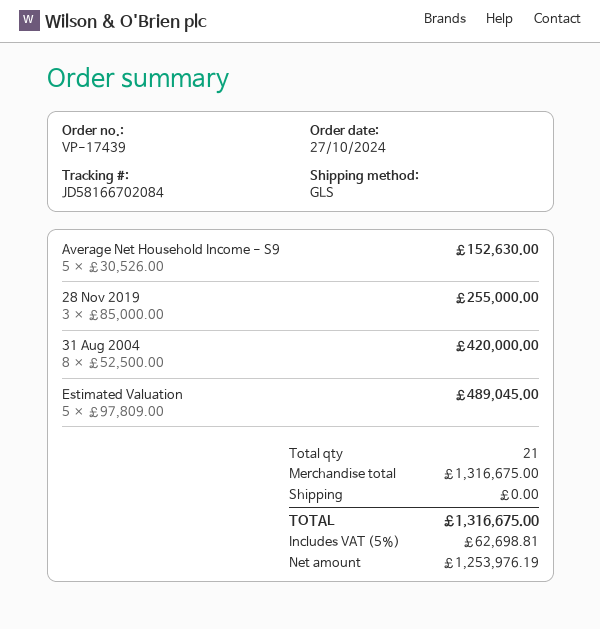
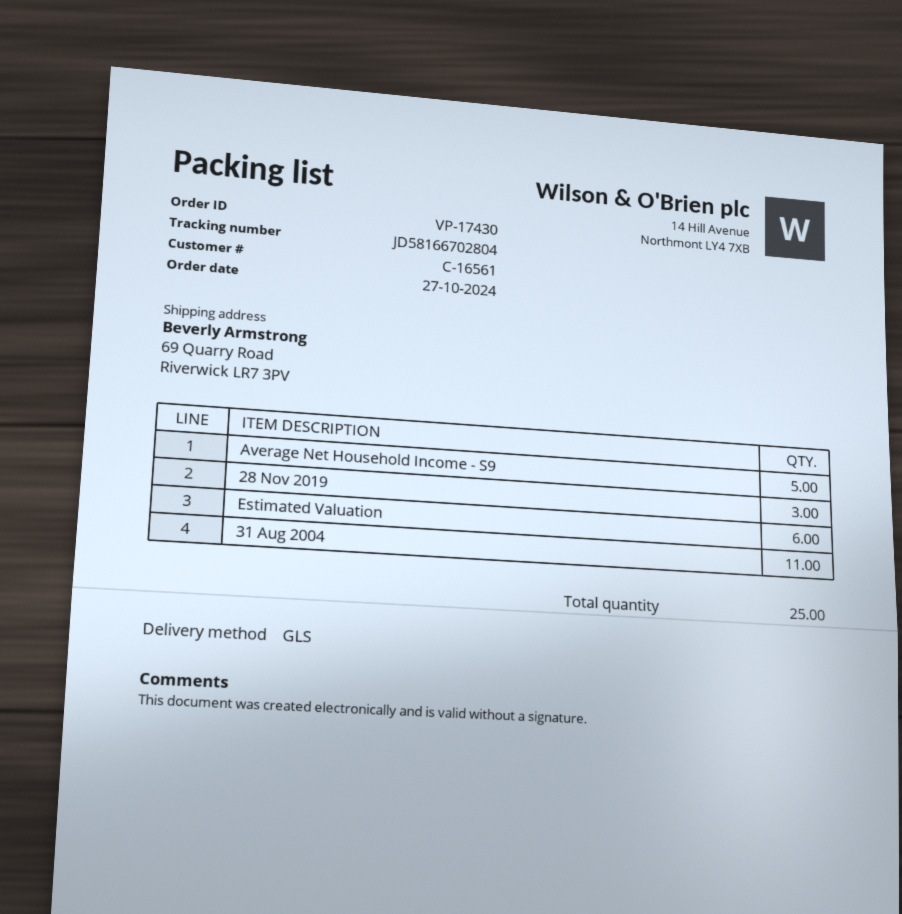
order number: VP-17439 -> VP-17430
tracking number: JD58166702084 -> JD58166702804
31 Aug 2004: 8 -> 11
Estimated Valuation: 5 -> 6
total quantity: 21 -> 25

